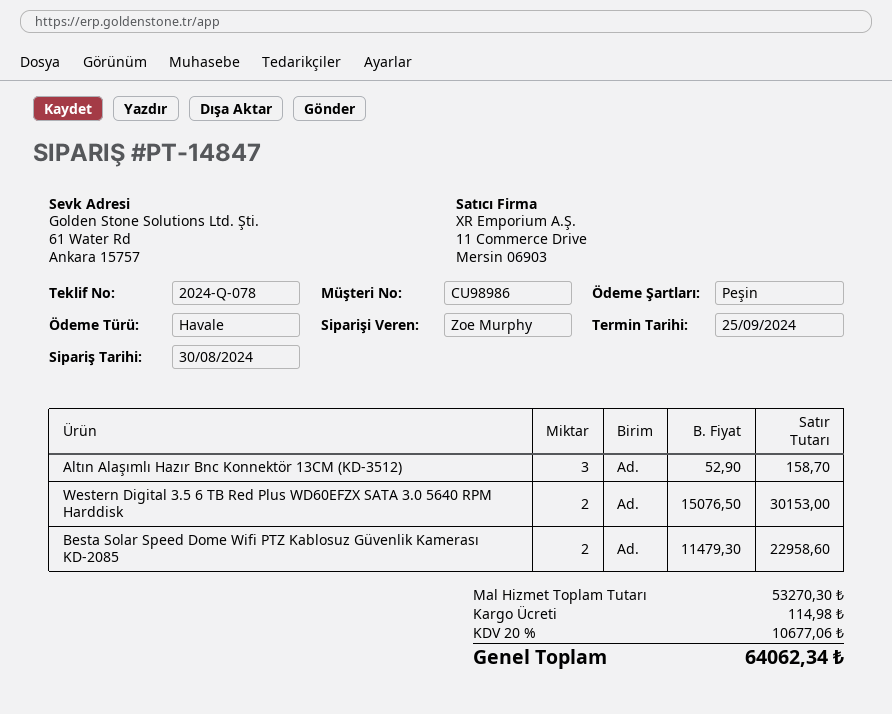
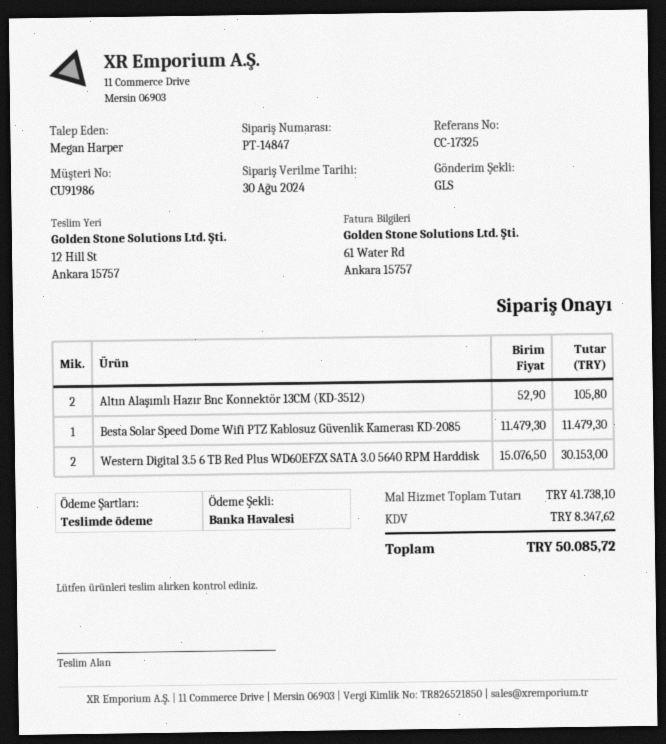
customer number: CU98986 -> CU91986
ordered by: Zoe Murphy -> Megan Harper
ship to: 61 Water Rd, Ankara 15757 -> 12 Hill St, Ankara 15757
Altın Alaşımlı Hazır Bnc Konnektör 13CM (KD-3512): 3 x 52.90 = 158.70 -> 2 x 52.90 = 105.80
Besta Solar Speed Dome Wifi PTZ Kablosuz Güvenlik Kamerası KD-2085: 2 x 11479.30 = 22958.60 -> 1 x 11479.30 = 11479.30
subtotal: 53270.30 -> 41738.10
shipping: 114.98 -> none
tax: 10677.06 -> 8347.62
total: 64062.34 -> 50085.72

